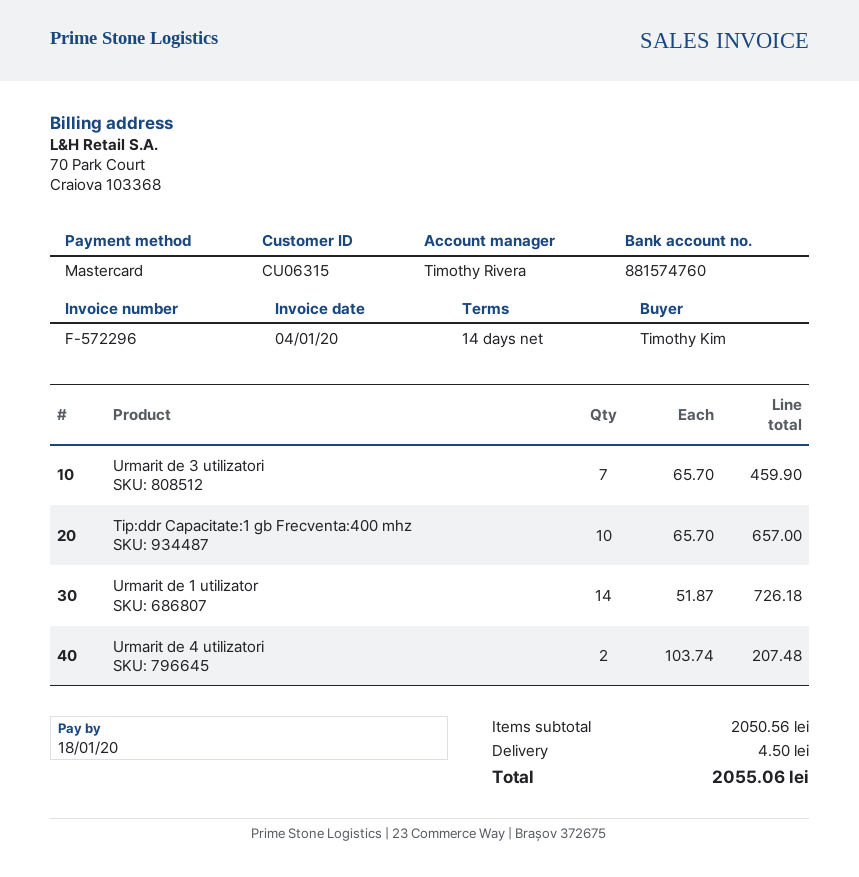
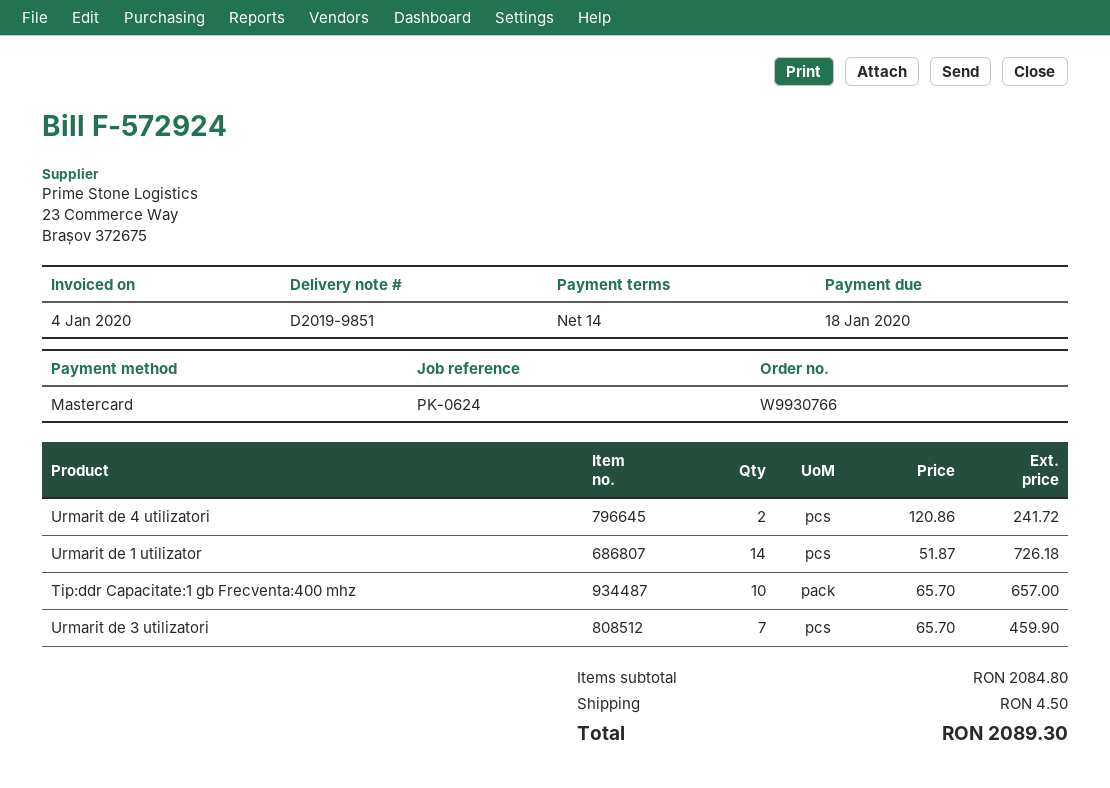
invoice number: F-572296 -> F-572924
Urmarit de 4 utilizatori: 2 x 103.74 = 207.48 -> 2 x 120.86 = 241.72
subtotal: 2050.56 -> 2084.80
total: 2055.06 -> 2089.30

